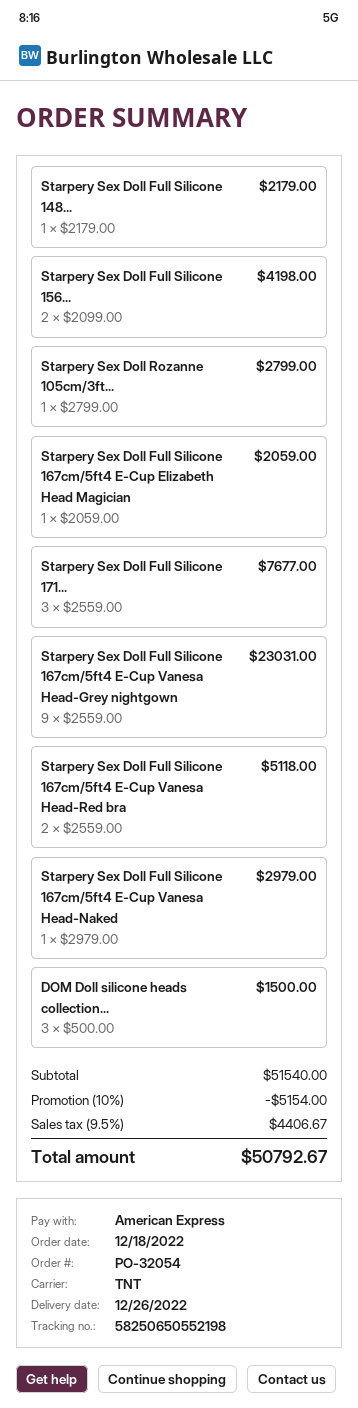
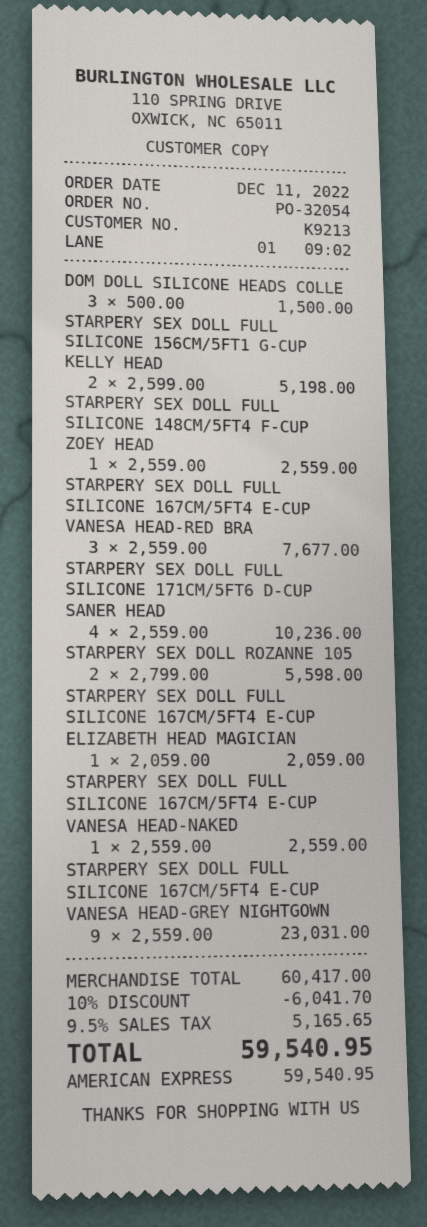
order date: 2022-12-18 -> 2022-12-11
Starpery Sex Doll Full Silicone 148...: 1 x 2179.00 = 2179.00 -> 1 x 2559.00 = 2559.00
Starpery Sex Doll Full Silicone 156...: 2 x 2099.00 = 4198.00 -> 2 x 2599.00 = 5198.00
Starpery Sex Doll Rozanne 105cm/3ft...: 1 x 2799.00 = 2799.00 -> 2 x 2799.00 = 5598.00
Starpery Sex Doll Full Silicone 171...: 3 x 2559.00 = 7677.00 -> 4 x 2559.00 = 10236.00
Starpery Sex Doll Full Silicone 167cm/5ft4 E-Cup Vanesa Head-Red bra: 2 x 2559.00 = 5118.00 -> 3 x 2559.00 = 7677.00
Starpery Sex Doll Full Silicone 167cm/5ft4 E-Cup Vanesa Head-Naked: 1 x 2979.00 = 2979.00 -> 1 x 2559.00 = 2559.00
subtotal: 51540.00 -> 60417.00
discount: 10% = 5154.00 -> 10% = 6041.70
tax: 9.5% = 4406.67 -> 9.5% = 5165.65
total: 50792.67 -> 59540.95

